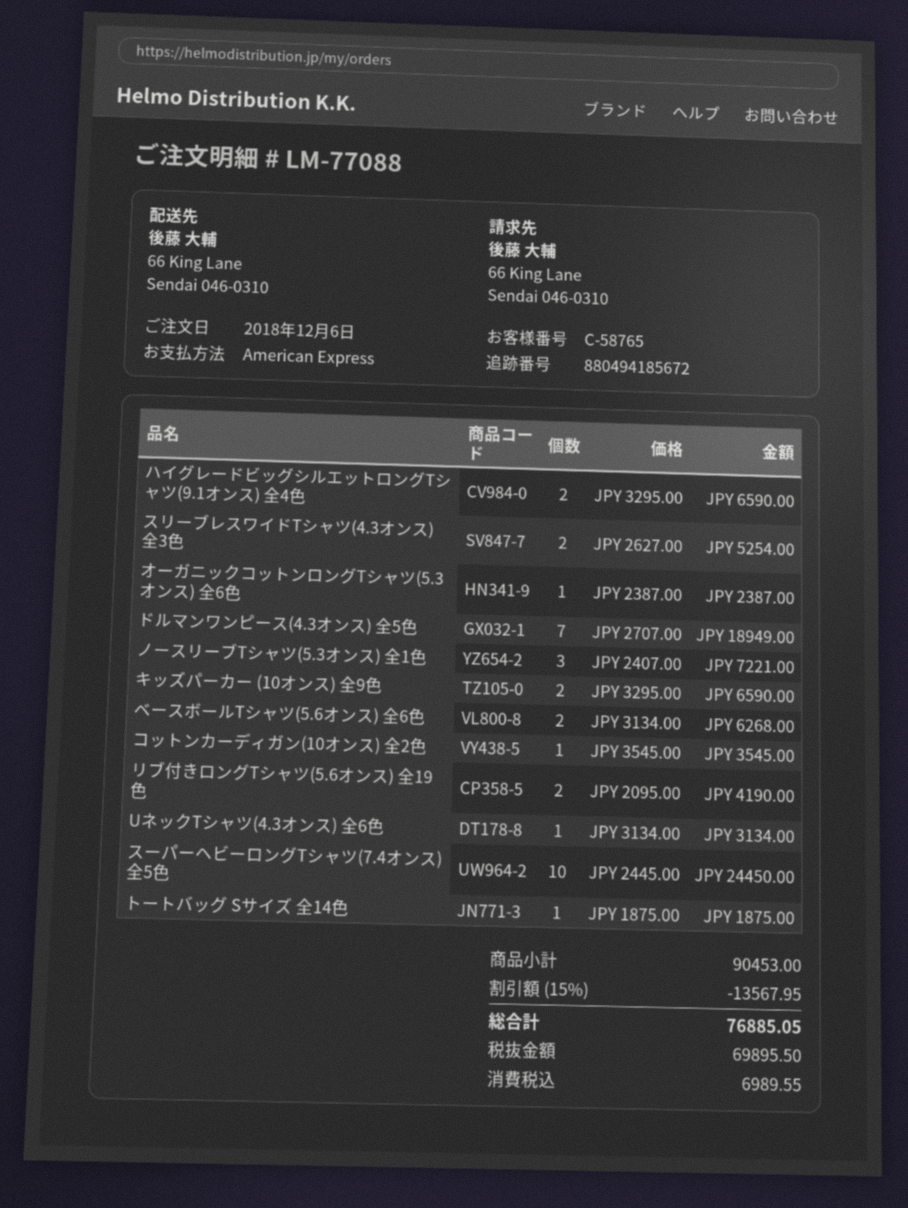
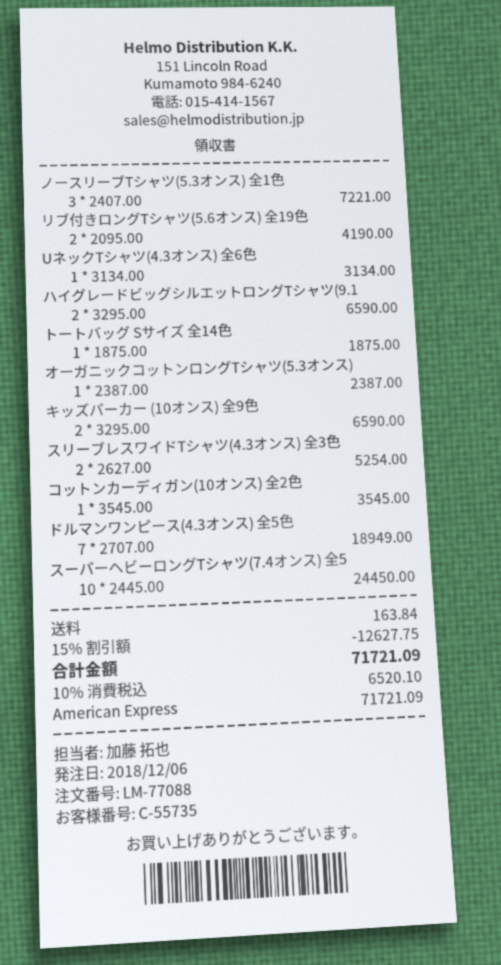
customer number: C-58765 -> C-55735
ベースボールTシャツ(5.6オンス) 全6色: 2 x 3134.00 = 6268.00 -> none
discount: 15% = 13567.95 -> 15% = 12627.75
shipping: none -> 163.84
tax: 6989.55 -> 6520.10
total: 76885.05 -> 71721.09

